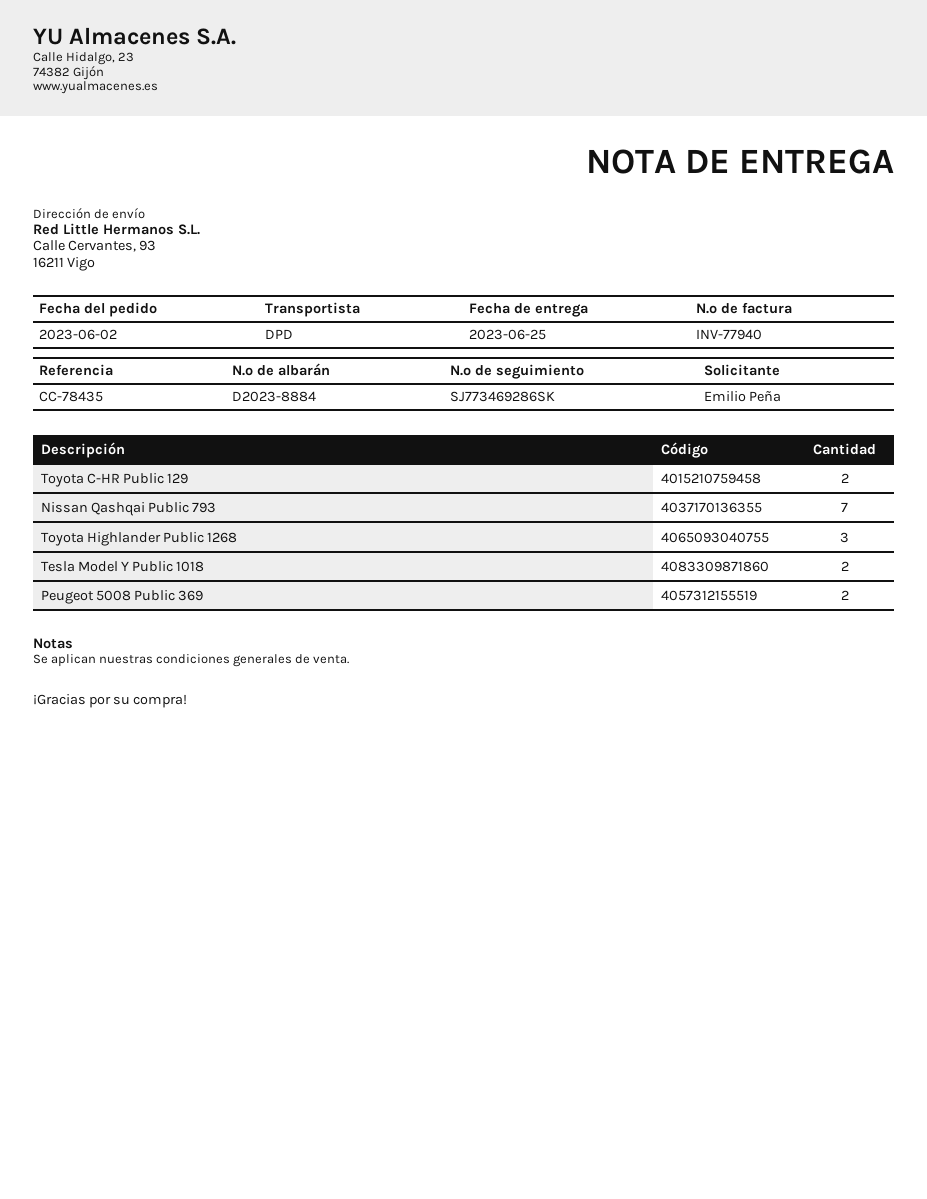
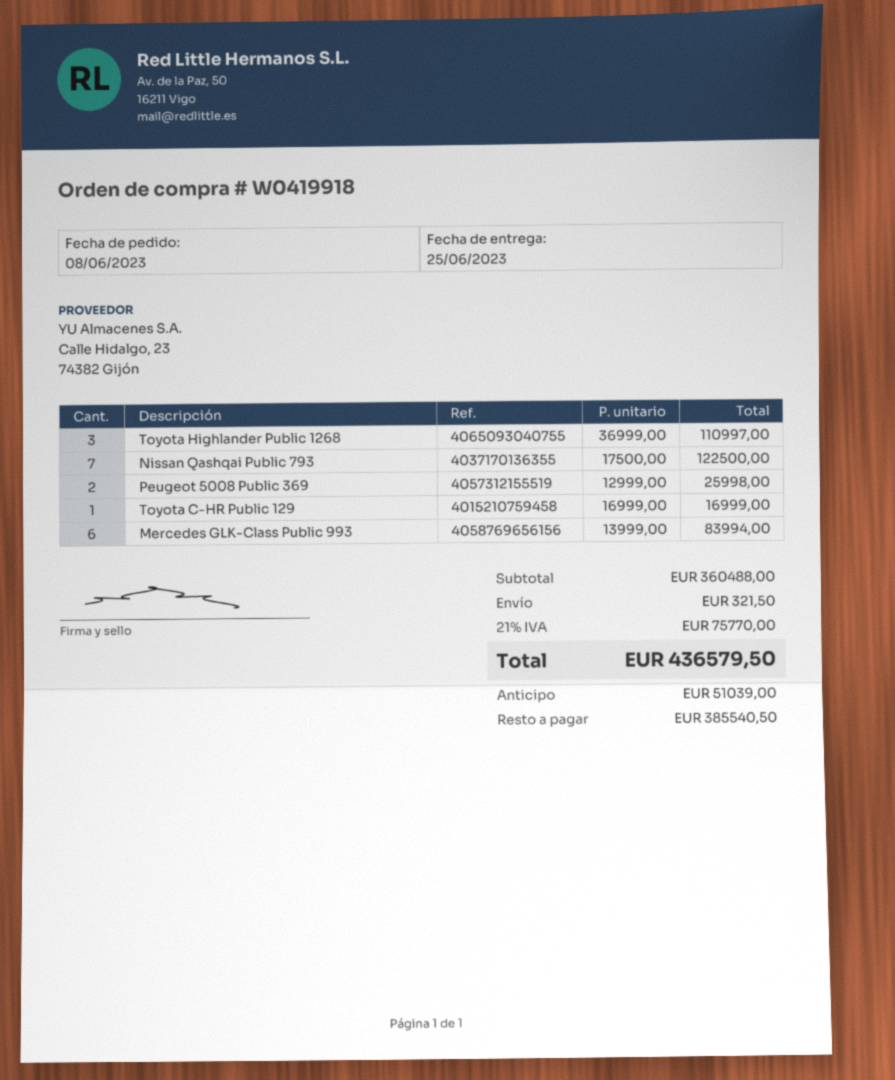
order date: 2023-06-02 -> 2023-06-08
Toyota C-HR Public 129: 2 -> 1
Tesla Model Y Public 1018: 2 -> none
Mercedes GLK-Class Public 993: none -> 6

